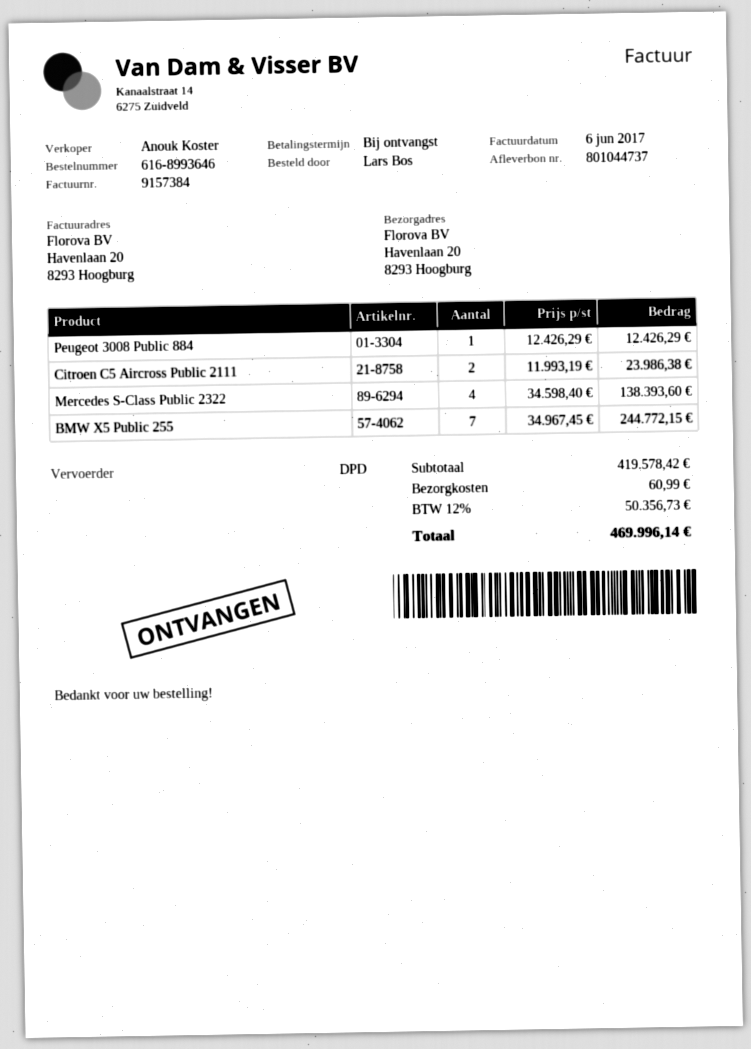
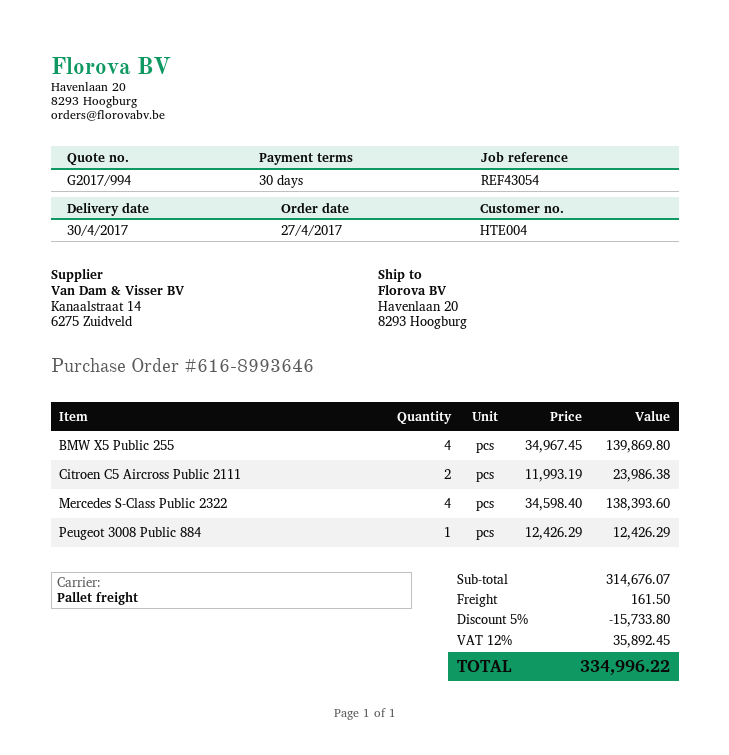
payment terms: on receipt -> 30 days
shipping method: DPD -> pallet freight
BMW X5 Public 255: 7 x 34967.45 = 244772.15 -> 4 x 34967.45 = 139869.80
subtotal: 419578.42 -> 314676.07
discount: none -> 5% = 15733.80
shipping: 60.99 -> 161.50
tax: 12% = 50356.73 -> 12% = 35892.45
total: 469996.14 -> 334996.22

